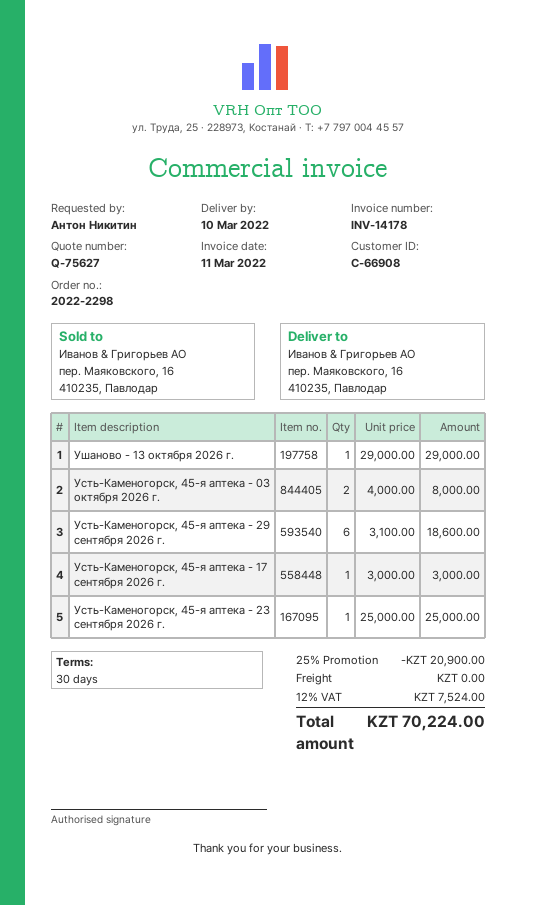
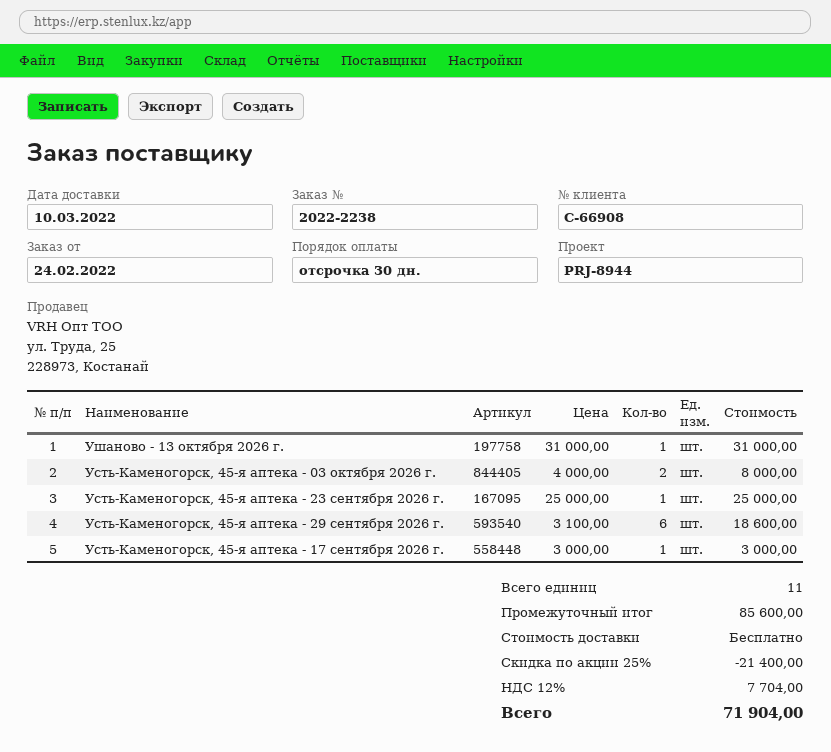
order number: 2022-2298 -> 2022-2238
Ушаново - 13 октября 2026 г.: 1 x 29000.00 = 29000.00 -> 1 x 31000.00 = 31000.00
discount: 25% = 20900.00 -> 25% = 21400.00
tax: 12% = 7524.00 -> 12% = 7704.00
total: 70224.00 -> 71904.00

